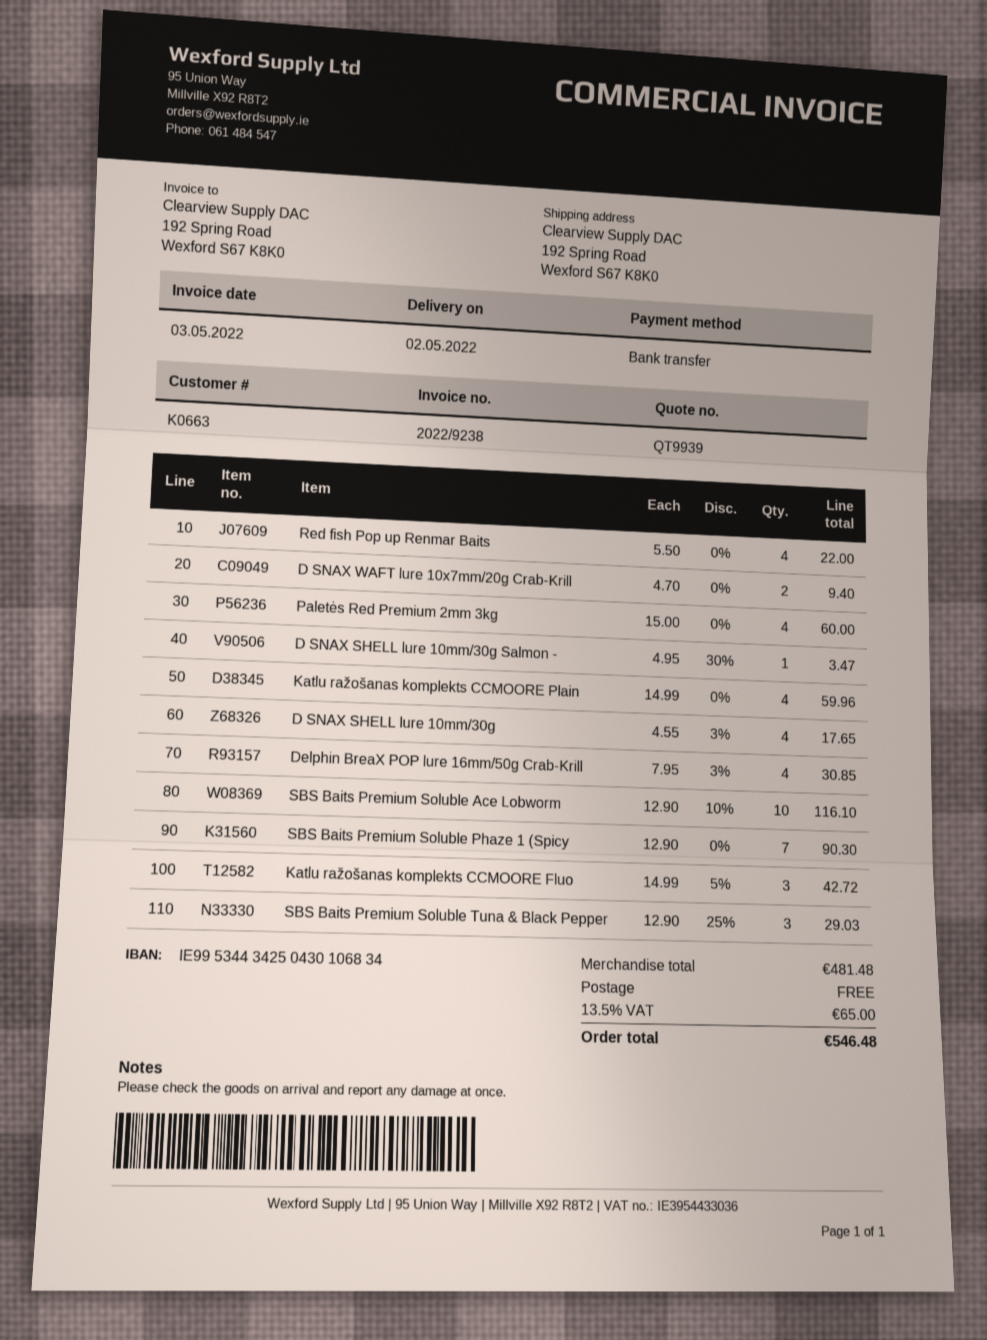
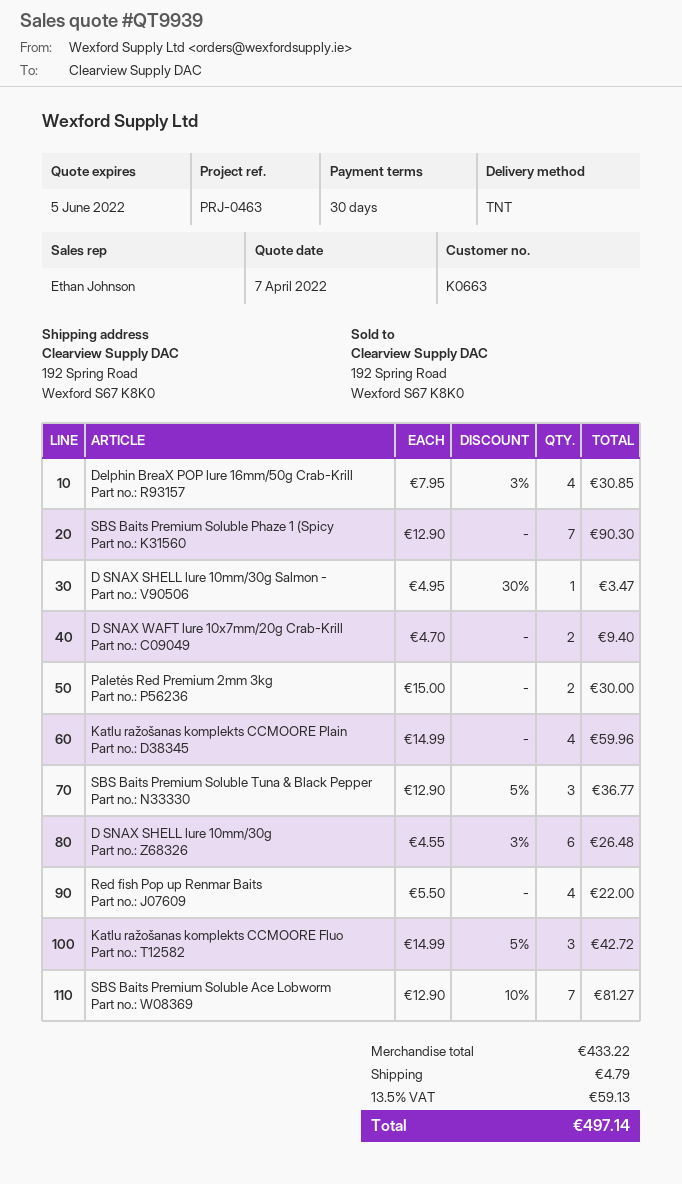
Paletės Red Premium 2mm 3kg: 4 x 15.00 = 60.00 -> 2 x 15.00 = 30.00
D SNAX SHELL lure 10mm/30g: 4 x 4.55 - 3% = 17.65 -> 6 x 4.55 - 3% = 26.48
SBS Baits Premium Soluble Ace Lobworm: 10 x 12.90 - 10% = 116.10 -> 7 x 12.90 - 10% = 81.27
SBS Baits Premium Soluble Tuna & Black Pepper: 3 x 12.90 - 25% = 29.03 -> 3 x 12.90 - 5% = 36.77
subtotal: 481.48 -> 433.22
shipping: 0.00 -> 4.79
tax: 13.5% = 65.00 -> 13.5% = 59.13
total: 546.48 -> 497.14

